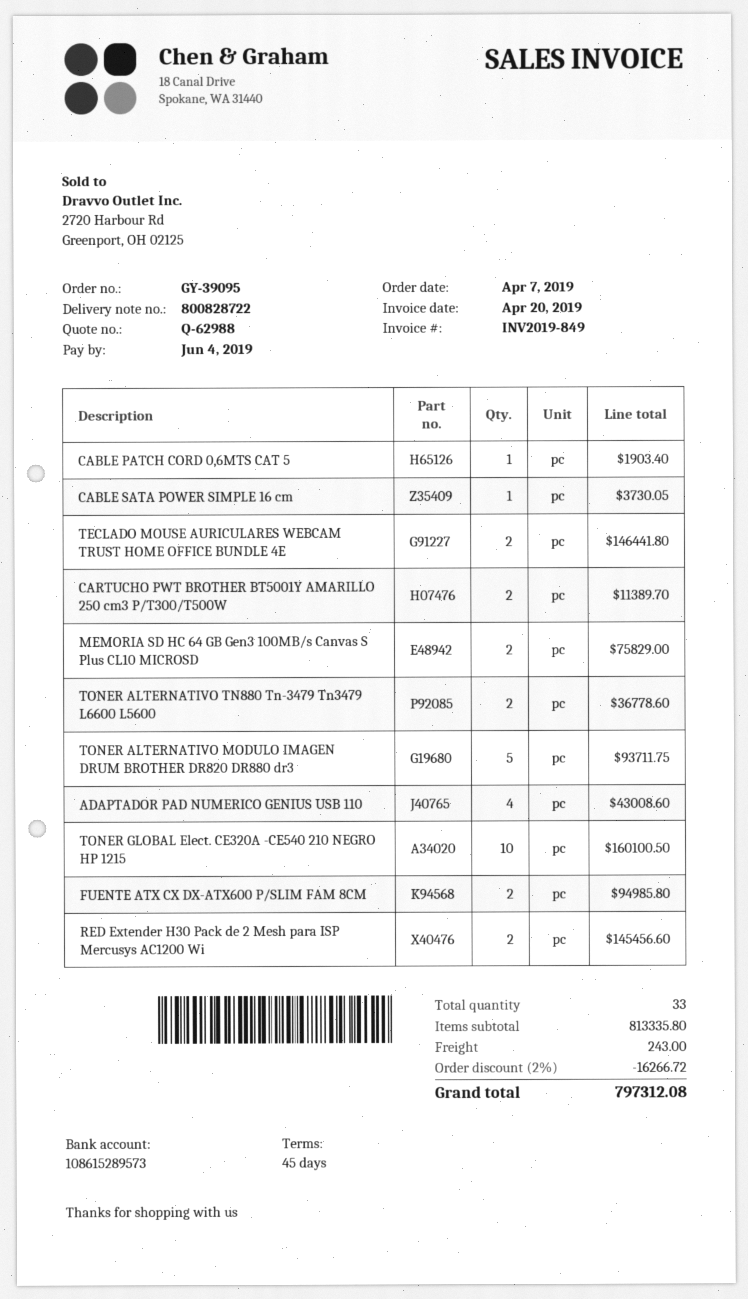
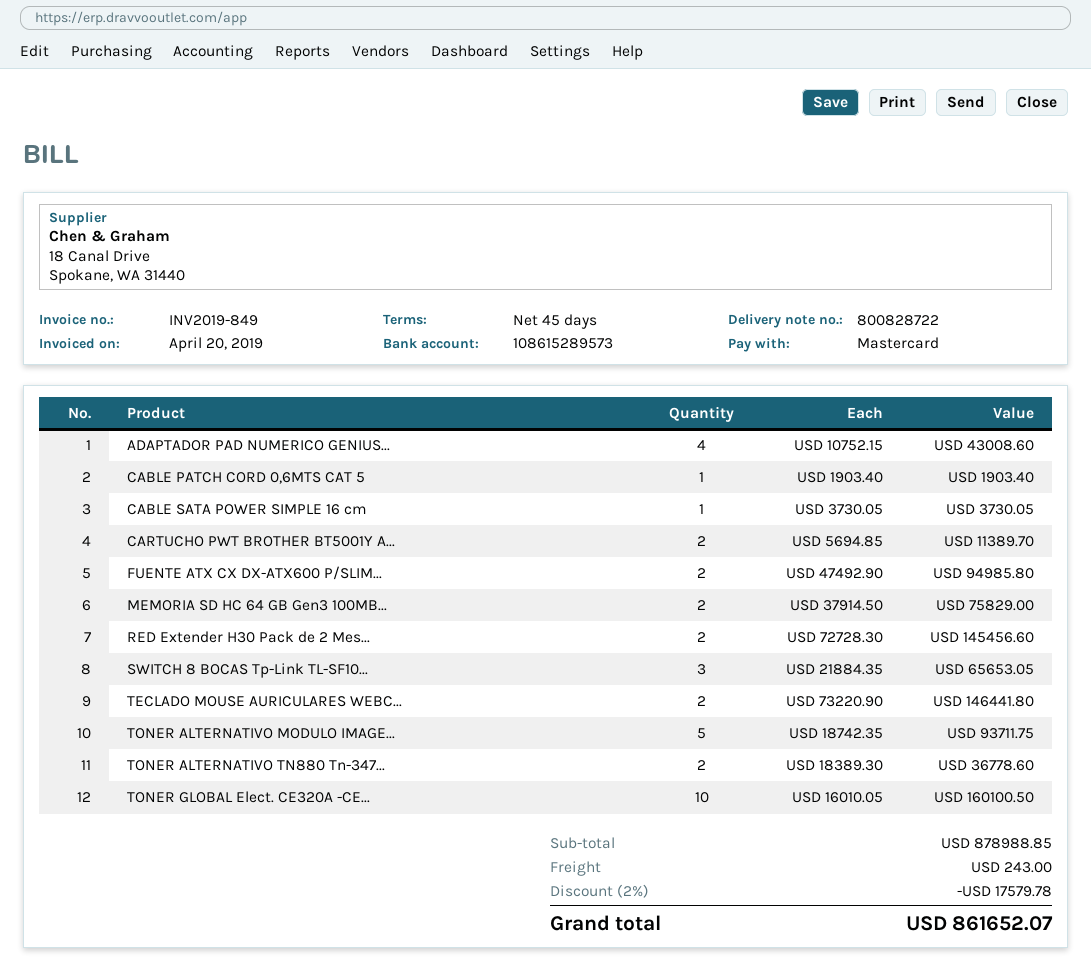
SWITCH 8 BOCAS Tp-Link TL-SF10...: none -> 3 for 65653.05
subtotal: 813335.80 -> 878988.85
discount: 2% = 16266.72 -> 2% = 17579.78
total: 797312.08 -> 861652.07

